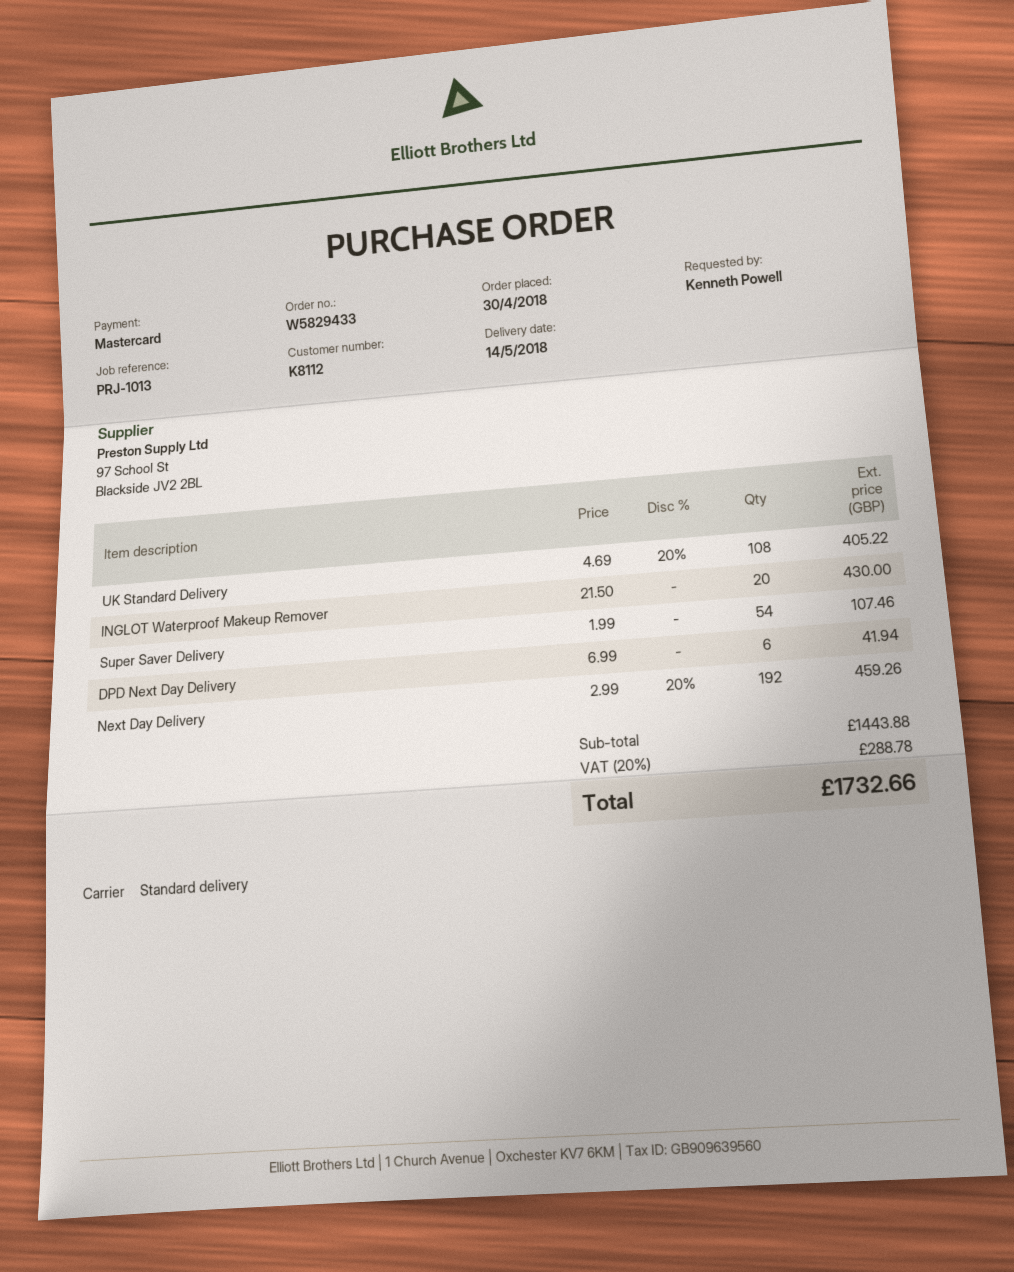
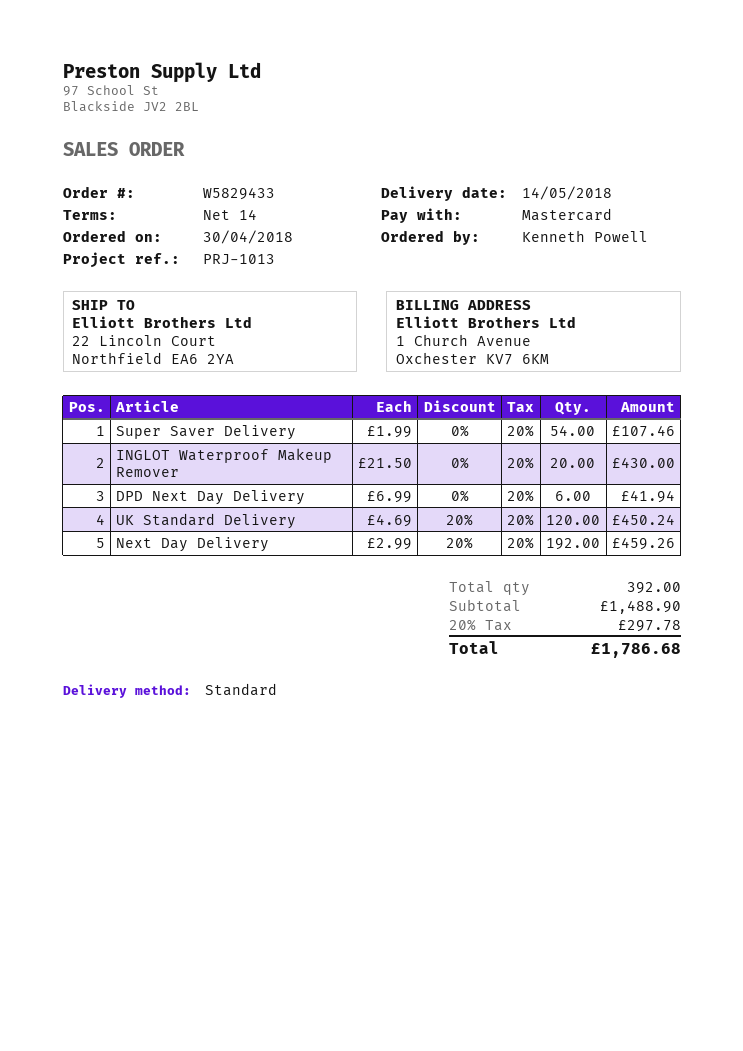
UK Standard Delivery: 108 x 4.69 - 20% = 405.22 -> 120 x 4.69 - 20% = 450.24
subtotal: 1443.88 -> 1488.90
tax: 20% = 288.78 -> 20% = 297.78
total: 1732.66 -> 1786.68

